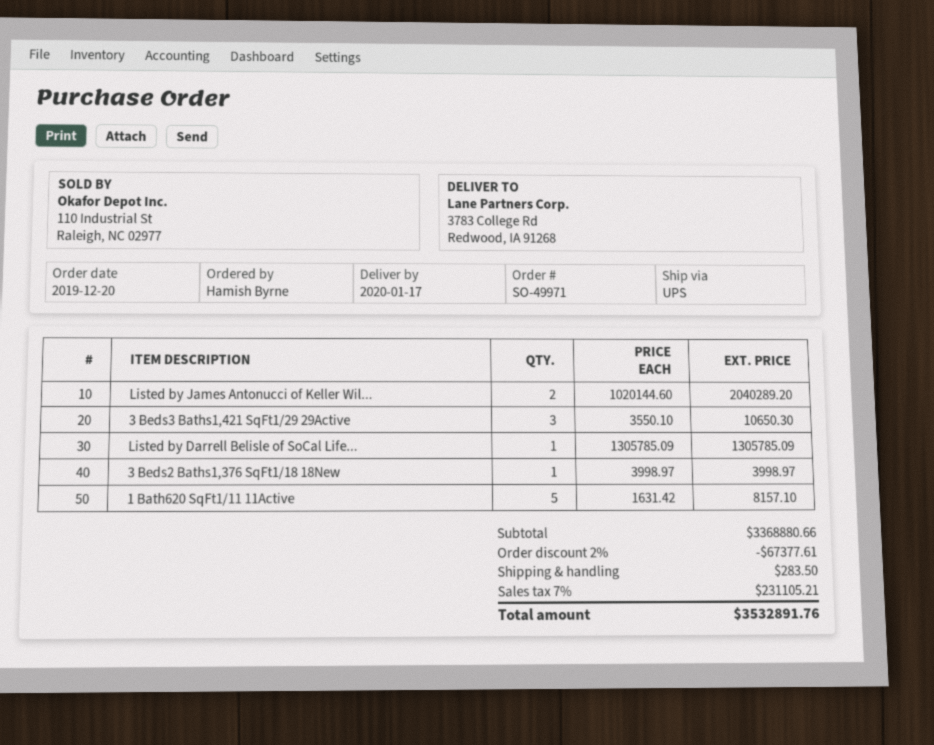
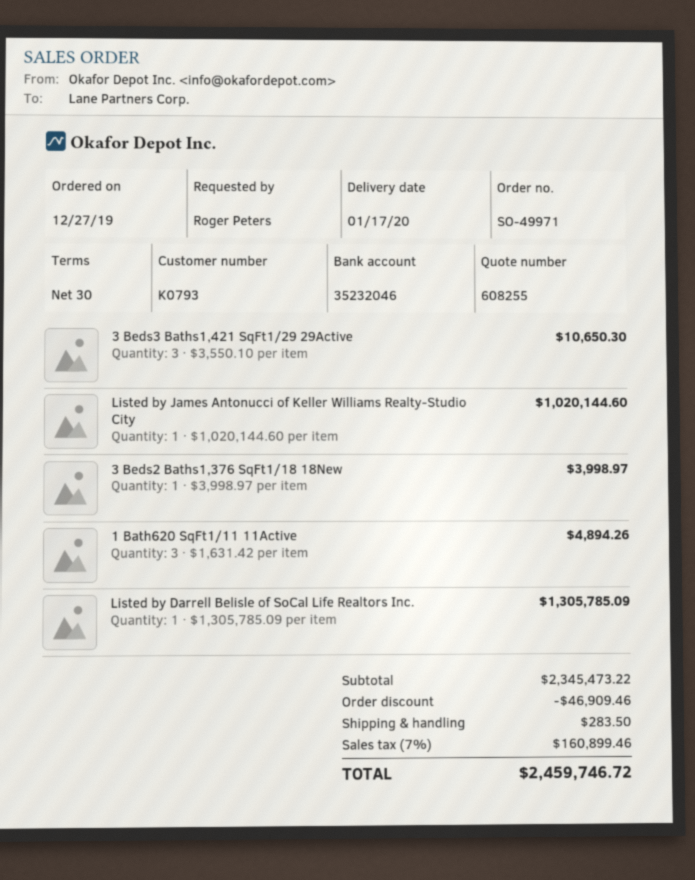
order date: 2019-12-20 -> 2019-12-27
ordered by: Hamish Byrne -> Roger Peters
Listed by James Antonucci of Keller Wil...: 2 x 1020144.60 = 2040289.20 -> 1 x 1020144.60 = 1020144.60
1 Bath620 SqFt1/11 11Active: 5 x 1631.42 = 8157.10 -> 3 x 1631.42 = 4894.26
subtotal: 3368880.66 -> 2345473.22
discount: 67377.61 -> 46909.46
tax: 7% = 231105.21 -> 7% = 160899.46
total: 3532891.76 -> 2459746.72

